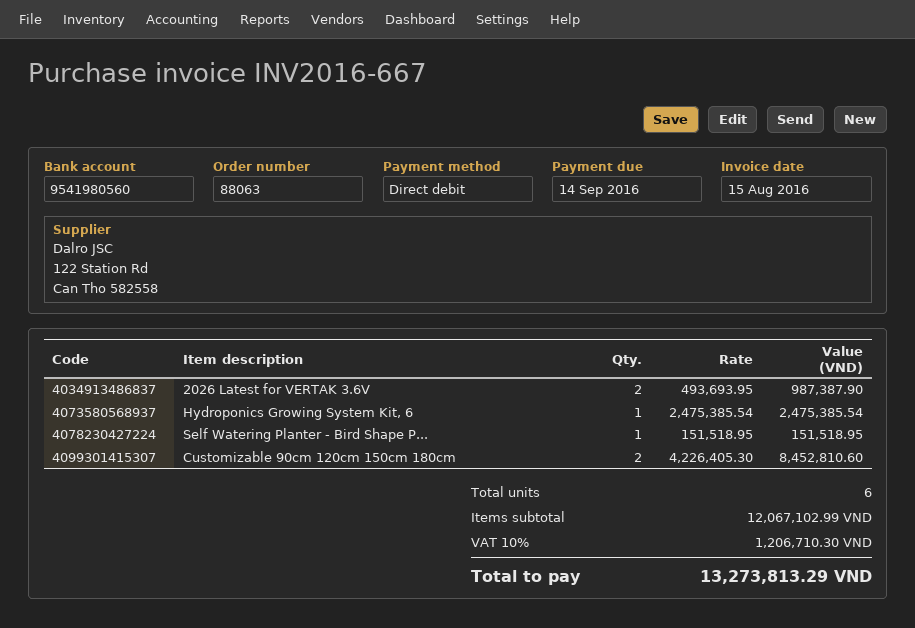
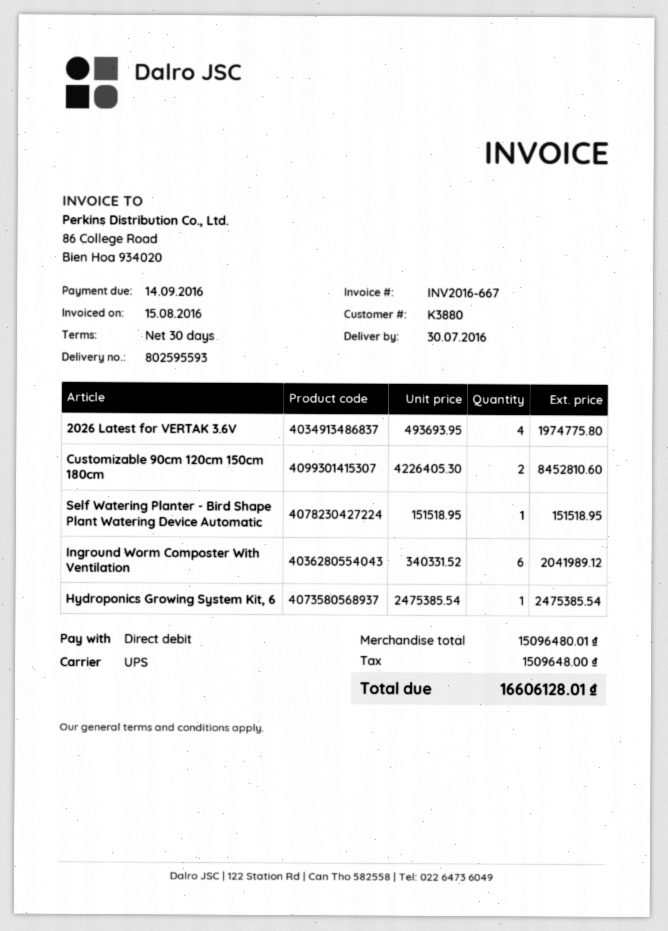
2026 Latest for VERTAK 3.6V: 2 x 493693.95 = 987387.90 -> 4 x 493693.95 = 1974775.80
Inground Worm Composter With Ventilation: none -> 6 x 340331.52 = 2041989.12
subtotal: 12067102.99 -> 15096480.01
tax: 1206710.30 -> 1509648.00
total: 13273813.29 -> 16606128.01

